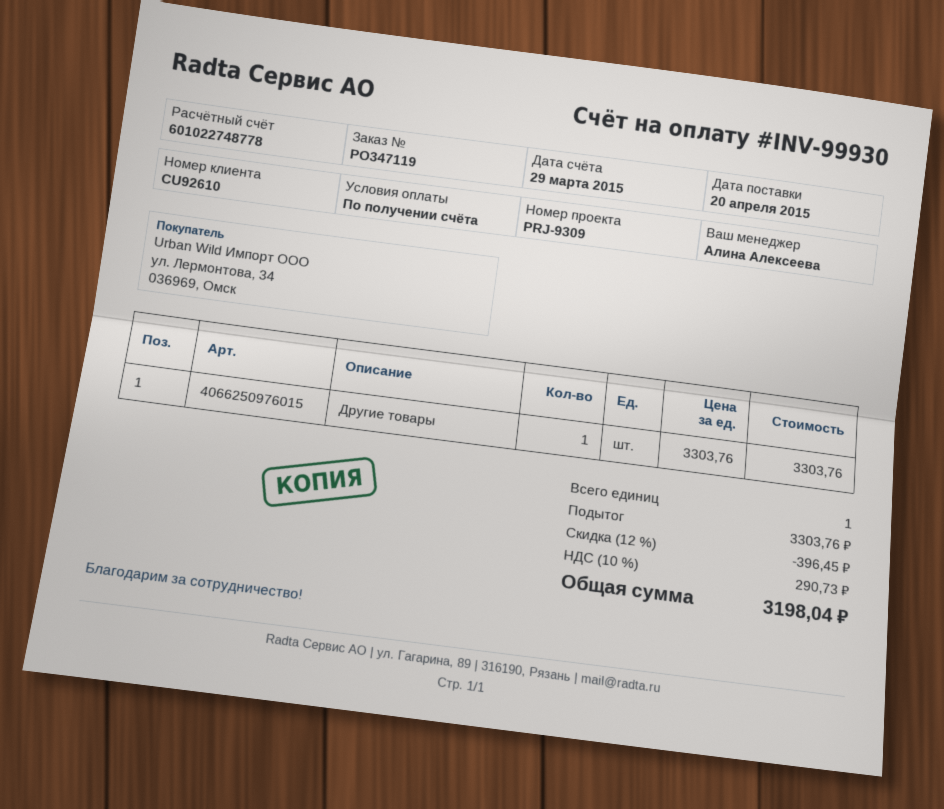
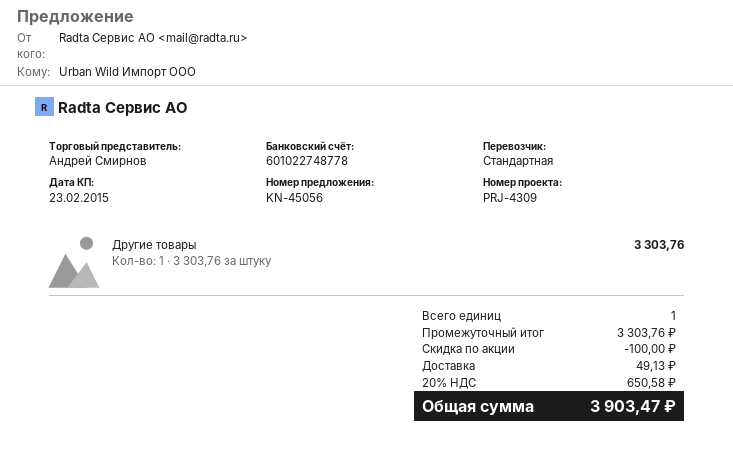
reference: PRJ-9309 -> PRJ-4309
sales rep: Алина Алексеева -> Андрей Смирнов
discount: 396.45 -> 100.00
shipping: none -> 49.13
tax: 10% = 290.73 -> 20% = 650.58
total: 3198.04 -> 3903.47

